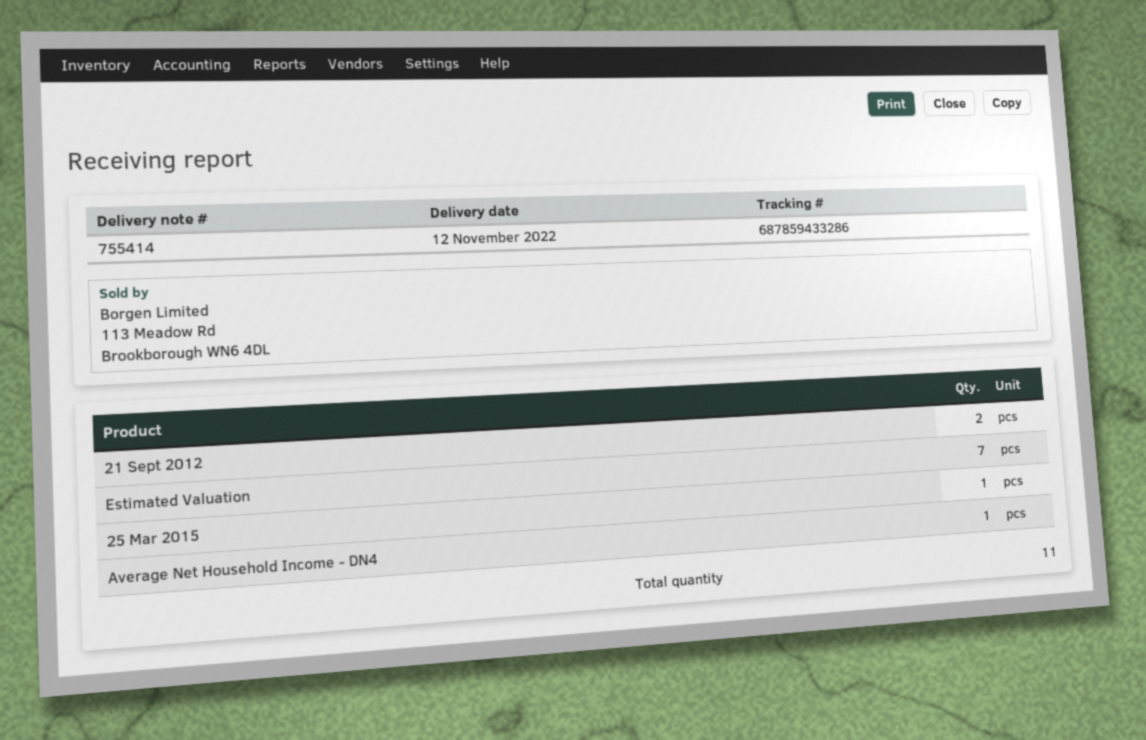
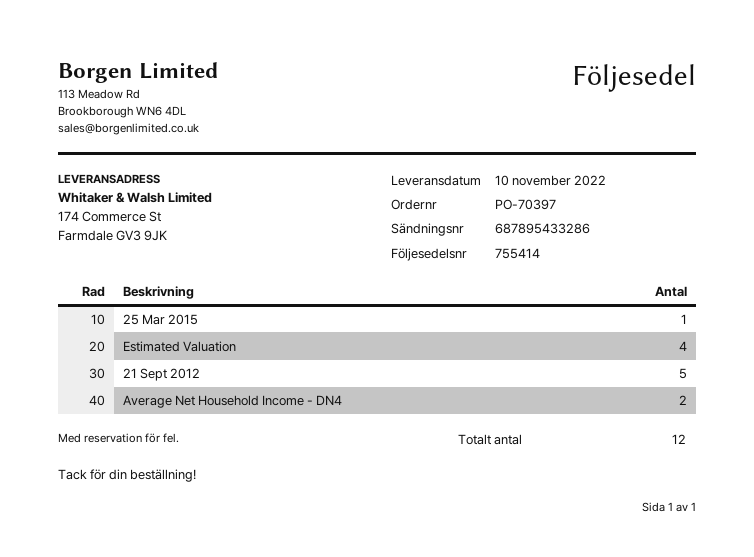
delivery date: 2022-11-12 -> 2022-11-10
tracking number: 687859433286 -> 687895433286
21 Sept 2012: 2 -> 5
Estimated Valuation: 7 -> 4
Average Net Household Income - DN4: 1 -> 2
total quantity: 11 -> 12

